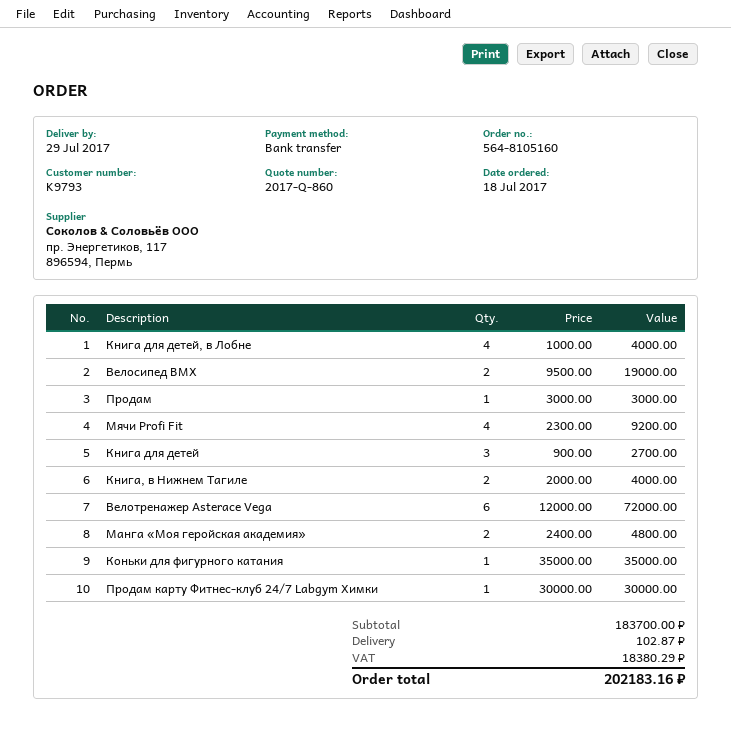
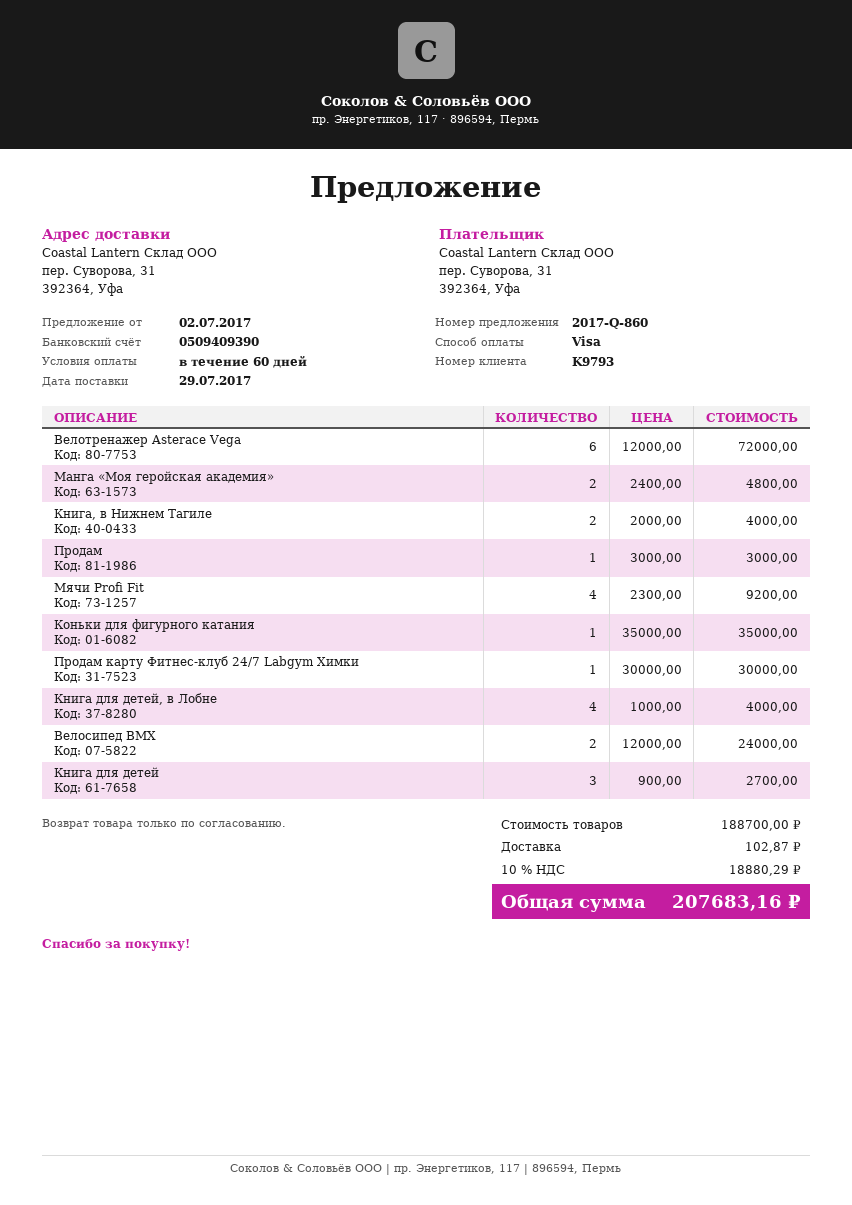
payment method: bank transfer -> Visa
Велосипед BMX: 2 x 9500.00 = 19000.00 -> 2 x 12000.00 = 24000.00
subtotal: 183700.00 -> 188700.00
tax: 18380.29 -> 18880.29
total: 202183.16 -> 207683.16

